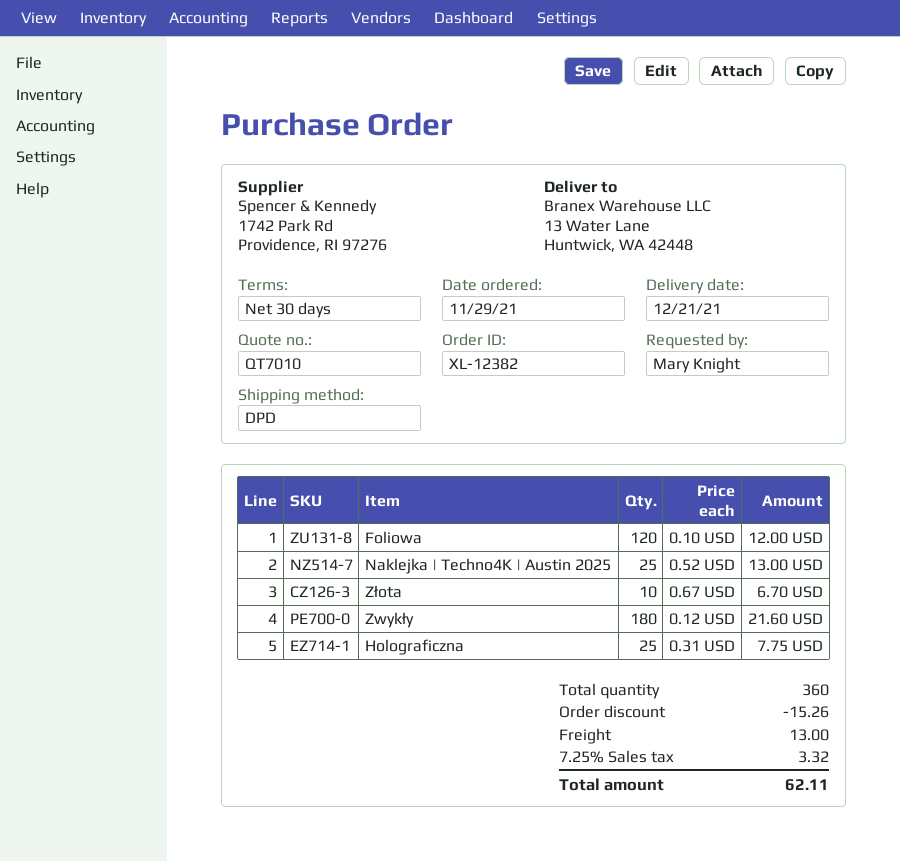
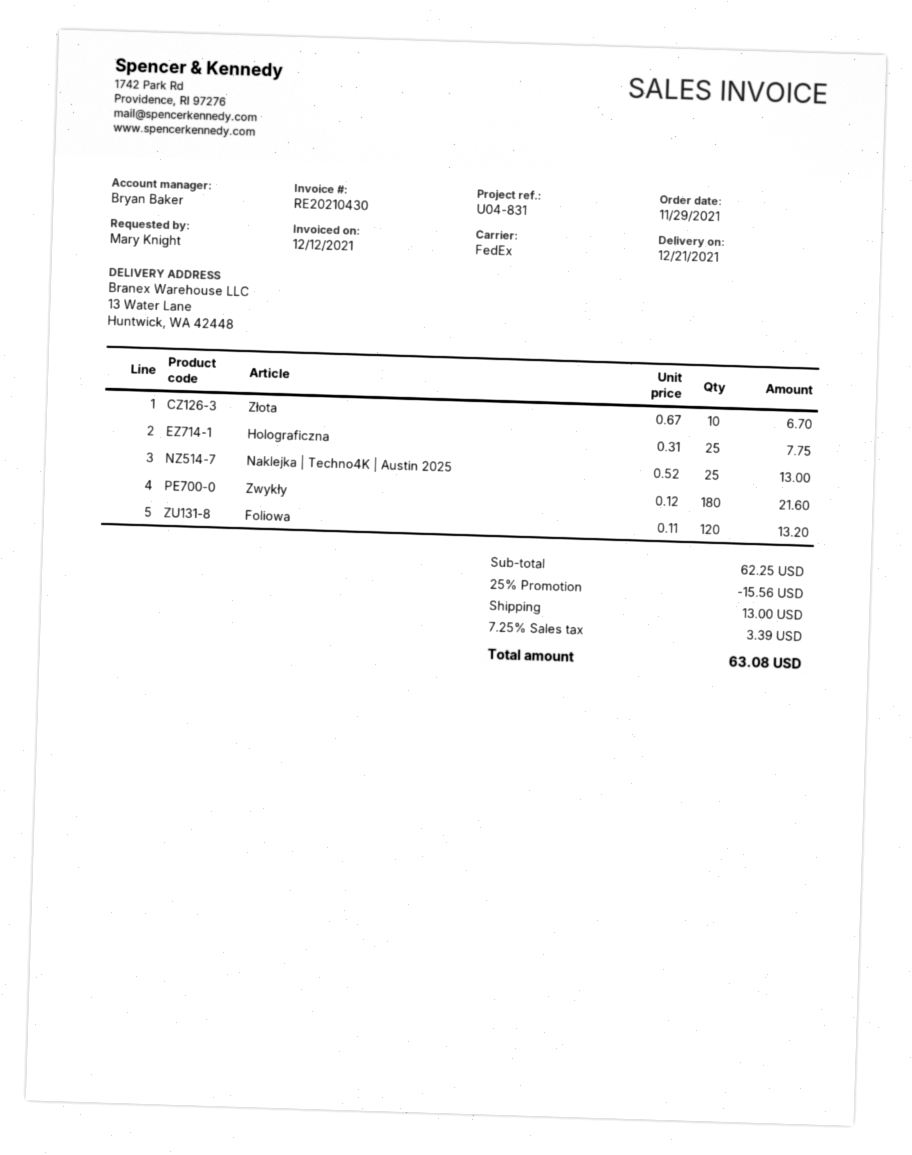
shipping method: DPD -> FedEx
Foliowa: 120 x 0.10 = 12.00 -> 120 x 0.11 = 13.20
discount: 15.26 -> 15.56
tax: 7.25% = 3.32 -> 7.25% = 3.39
total: 62.11 -> 63.08

